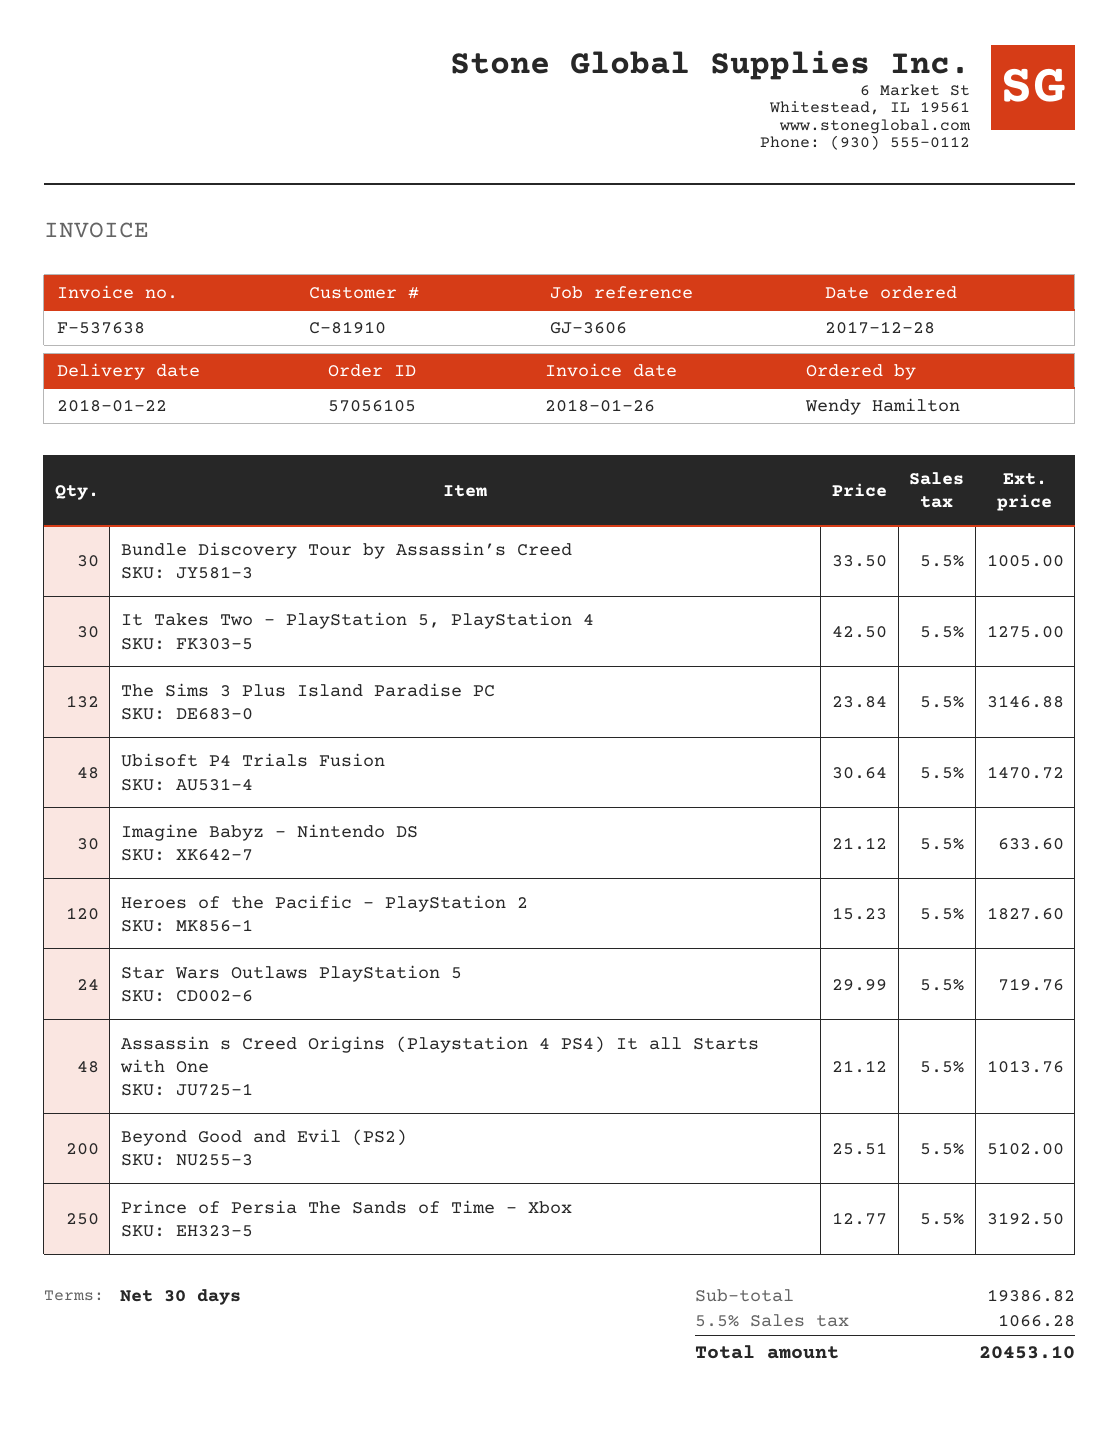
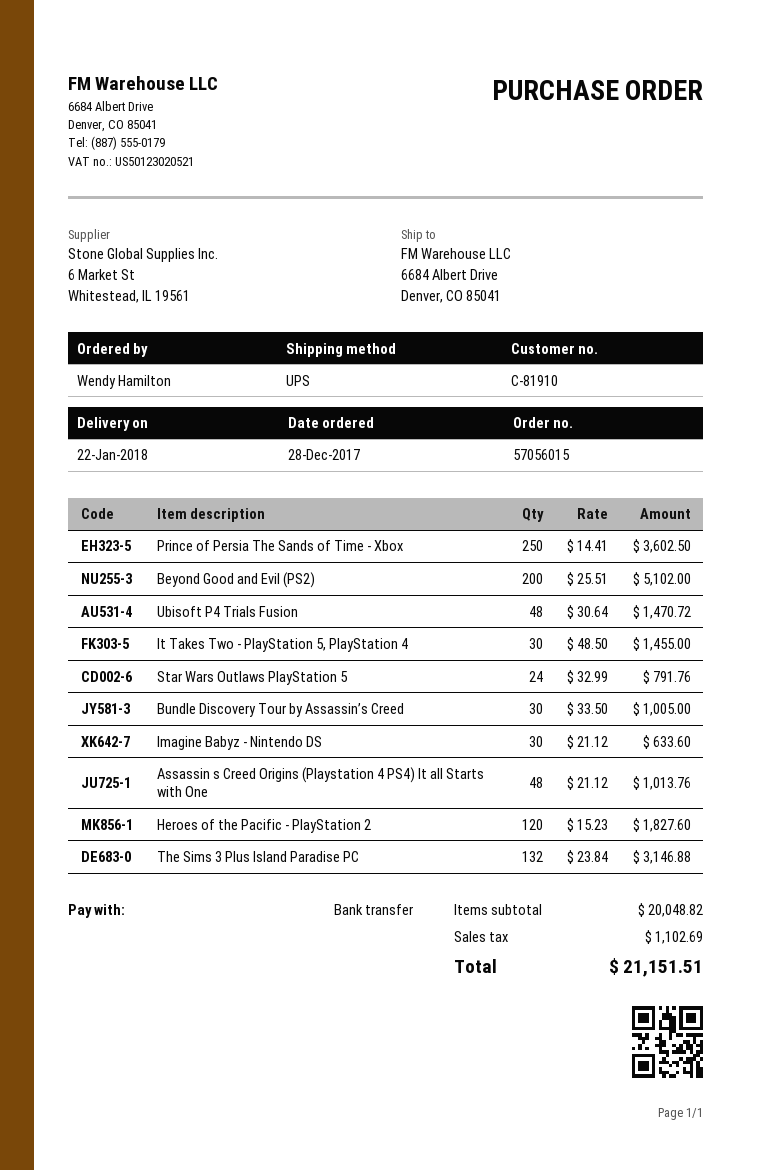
order number: 57056105 -> 57056015
It Takes Two - PlayStation 5, PlayStation 4: 30 x 42.50 = 1275.00 -> 30 x 48.50 = 1455.00
Star Wars Outlaws PlayStation 5: 24 x 29.99 = 719.76 -> 24 x 32.99 = 791.76
Prince of Persia The Sands of Time - Xbox: 250 x 12.77 = 3192.50 -> 250 x 14.41 = 3602.50
subtotal: 19386.82 -> 20048.82
tax: 1066.28 -> 1102.69
total: 20453.10 -> 21151.51

